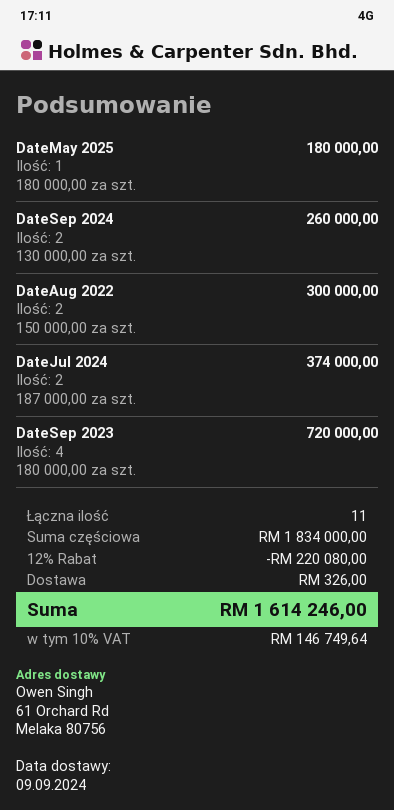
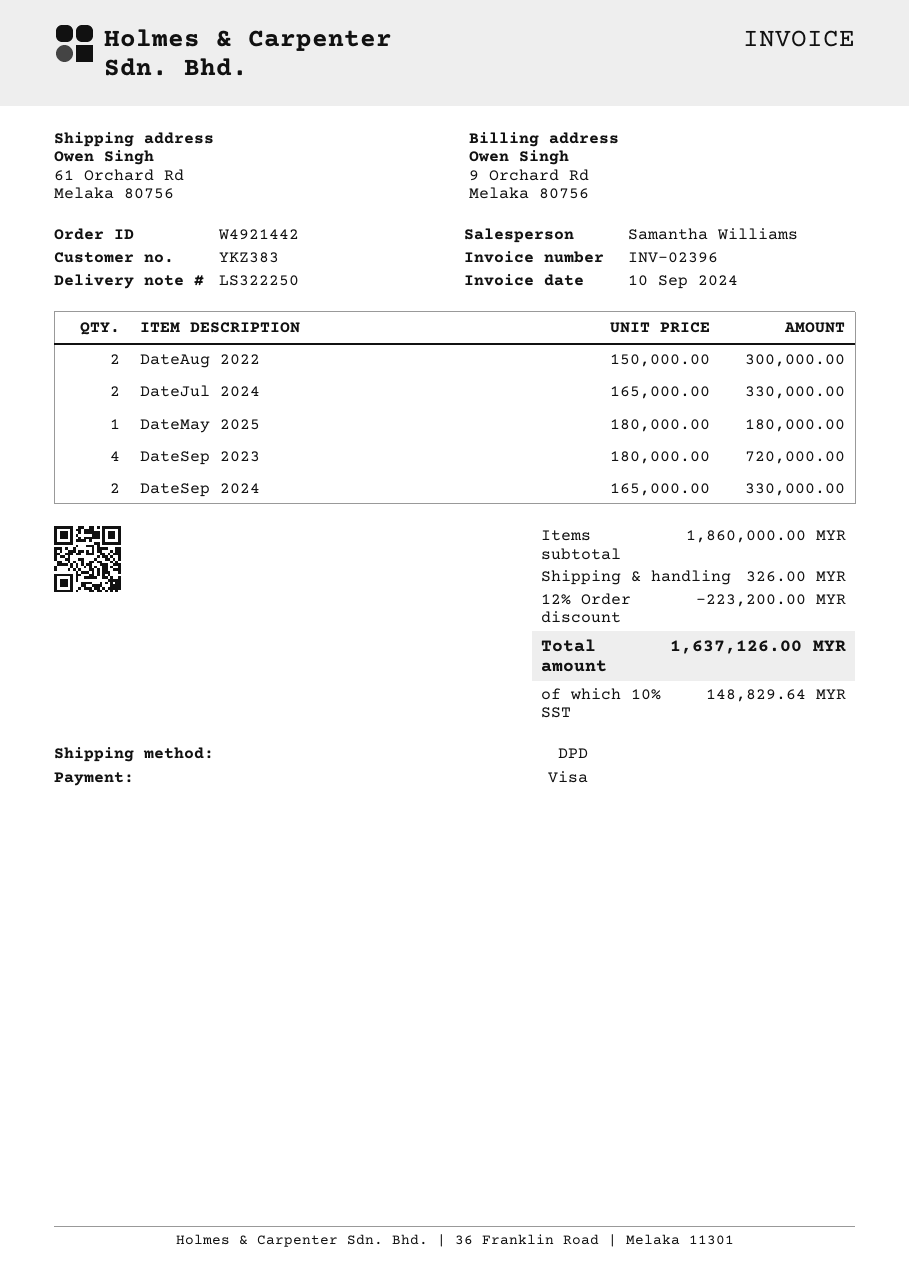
DateSep 2024: 2 x 130000.00 = 260000.00 -> 2 x 165000.00 = 330000.00
DateJul 2024: 2 x 187000.00 = 374000.00 -> 2 x 165000.00 = 330000.00
subtotal: 1834000.00 -> 1860000.00
discount: 12% = 220080.00 -> 12% = 223200.00
tax: 10% = 146749.64 -> 10% = 148829.64
total: 1614246.00 -> 1637126.00

